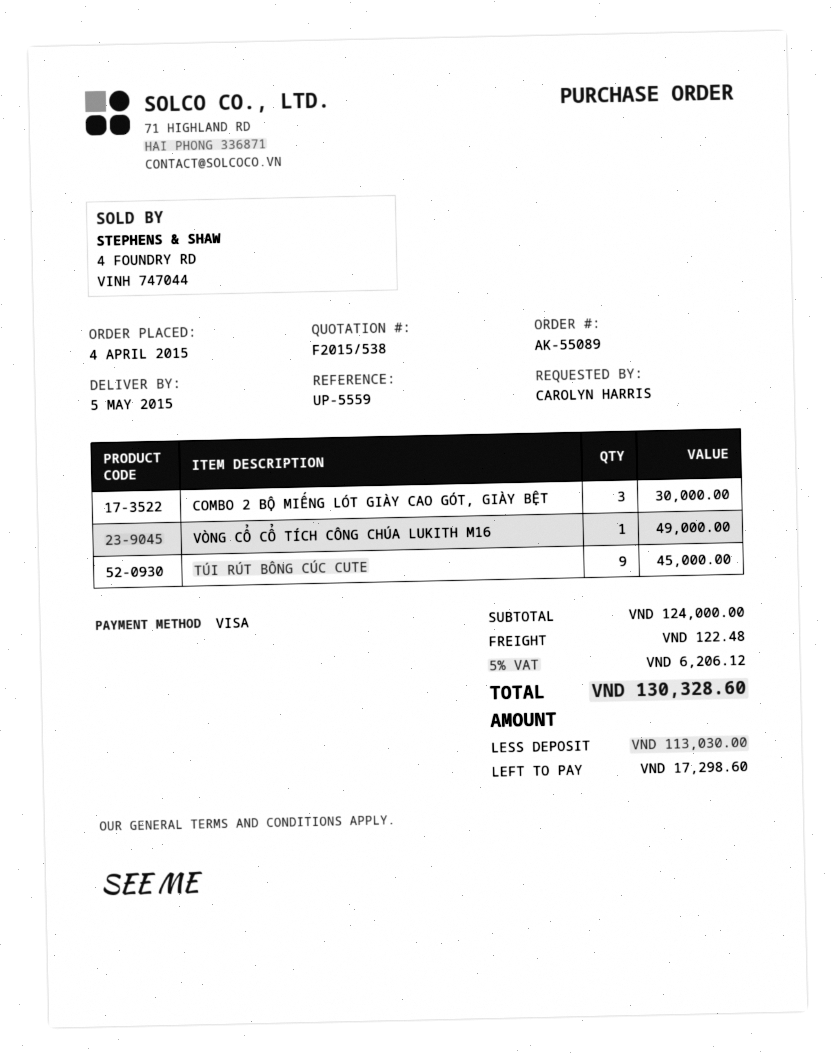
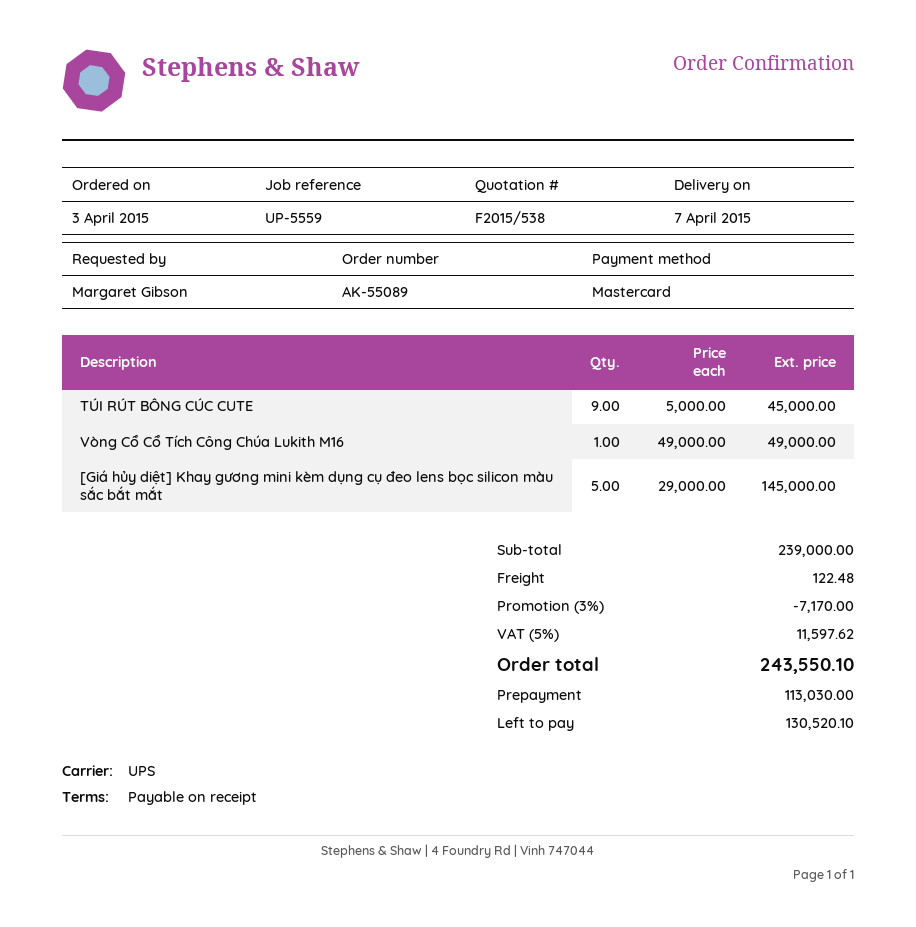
order date: 2015-04-04 -> 2015-04-03
delivery date: 2015-05-05 -> 2015-04-07
ordered by: CAROLYN HARRIS -> Margaret Gibson
payment method: Visa -> Mastercard
COMBO 2 BỘ MIẾNG LÓT GIÀY CAO GÓT, GIÀY BỆT: 3 for 30000.00 -> none
[Giá hủy diệt] Khay gương mini kèm dụng cụ đeo lens bọc silicon màu sắc bắt mắt: none -> 5 for 145000.00
subtotal: 124000.00 -> 239000.00
discount: none -> 3% = 7170.00
tax: 5% = 6206.12 -> 5% = 11597.62
total: 130328.60 -> 243550.10
balance: 17298.60 -> 130520.10

